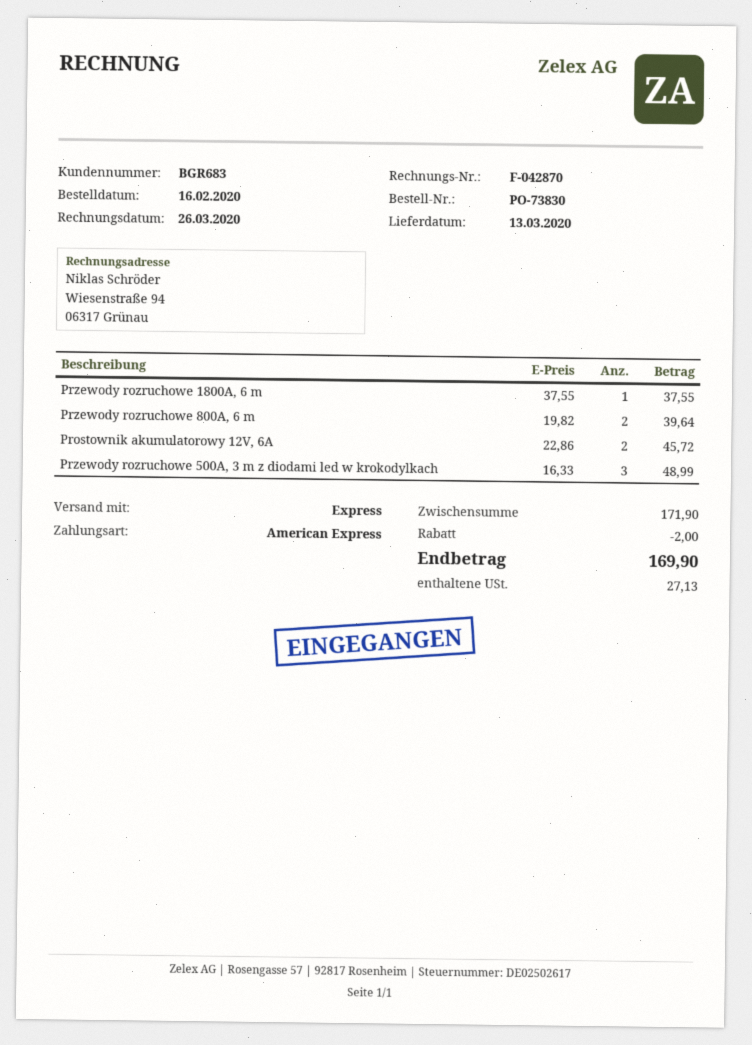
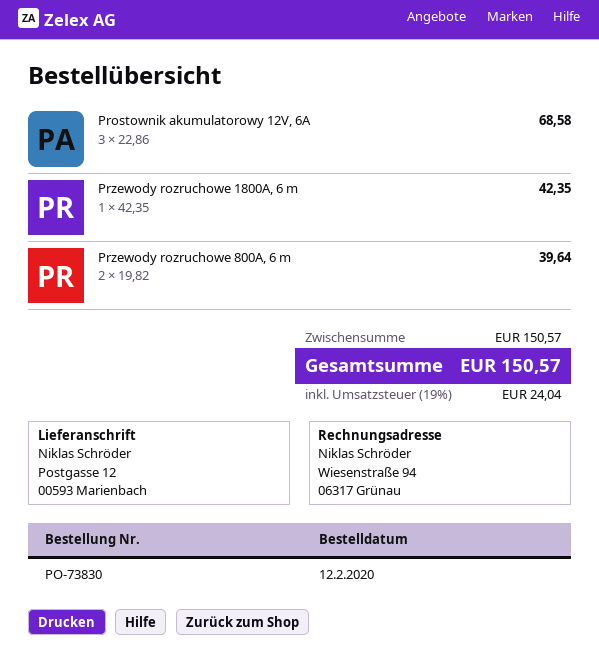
order date: 2020-02-16 -> 2020-02-12
Przewody rozruchowe 1800A, 6 m: 1 x 37.55 = 37.55 -> 1 x 42.35 = 42.35
Prostownik akumulatorowy 12V, 6A: 2 x 22.86 = 45.72 -> 3 x 22.86 = 68.58
Przewody rozruchowe 500A, 3 m z diodami led w krokodylkach: 3 x 16.33 = 48.99 -> none
subtotal: 171.90 -> 150.57
discount: 2.00 -> none
tax: 27.13 -> 24.04
total: 169.90 -> 150.57

